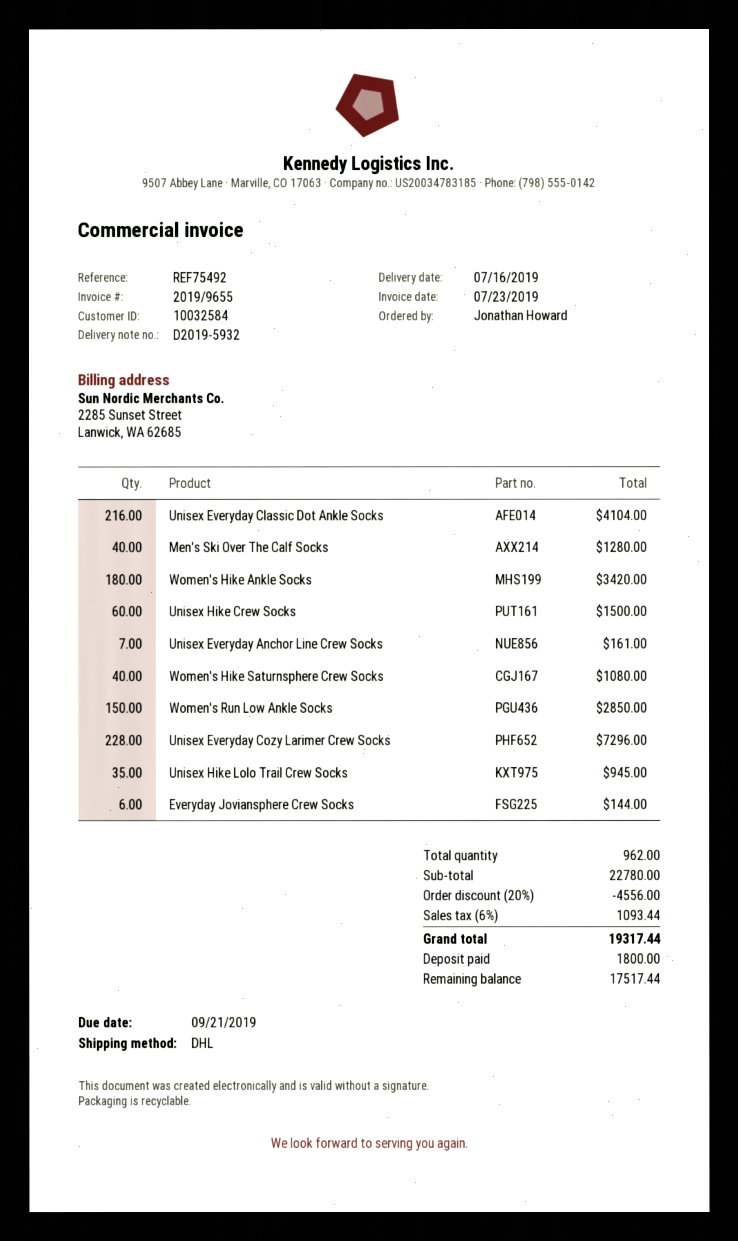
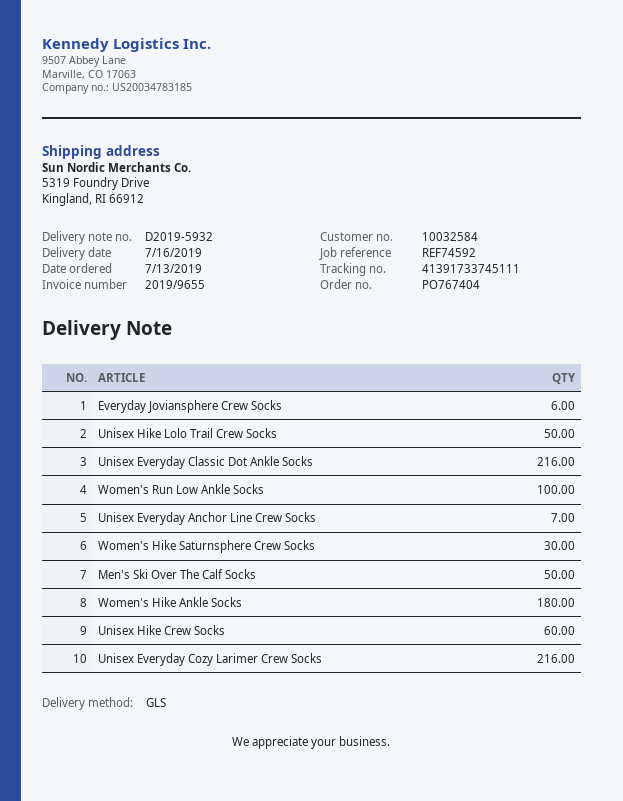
reference: REF75492 -> REF74592
shipping method: DHL -> GLS
Men's Ski Over The Calf Socks: 40 -> 50
Women's Hike Saturnsphere Crew Socks: 40 -> 30
Women's Run Low Ankle Socks: 150 -> 100
Unisex Everyday Cozy Larimer Crew Socks: 228 -> 216
Unisex Hike Lolo Trail Crew Socks: 35 -> 50

